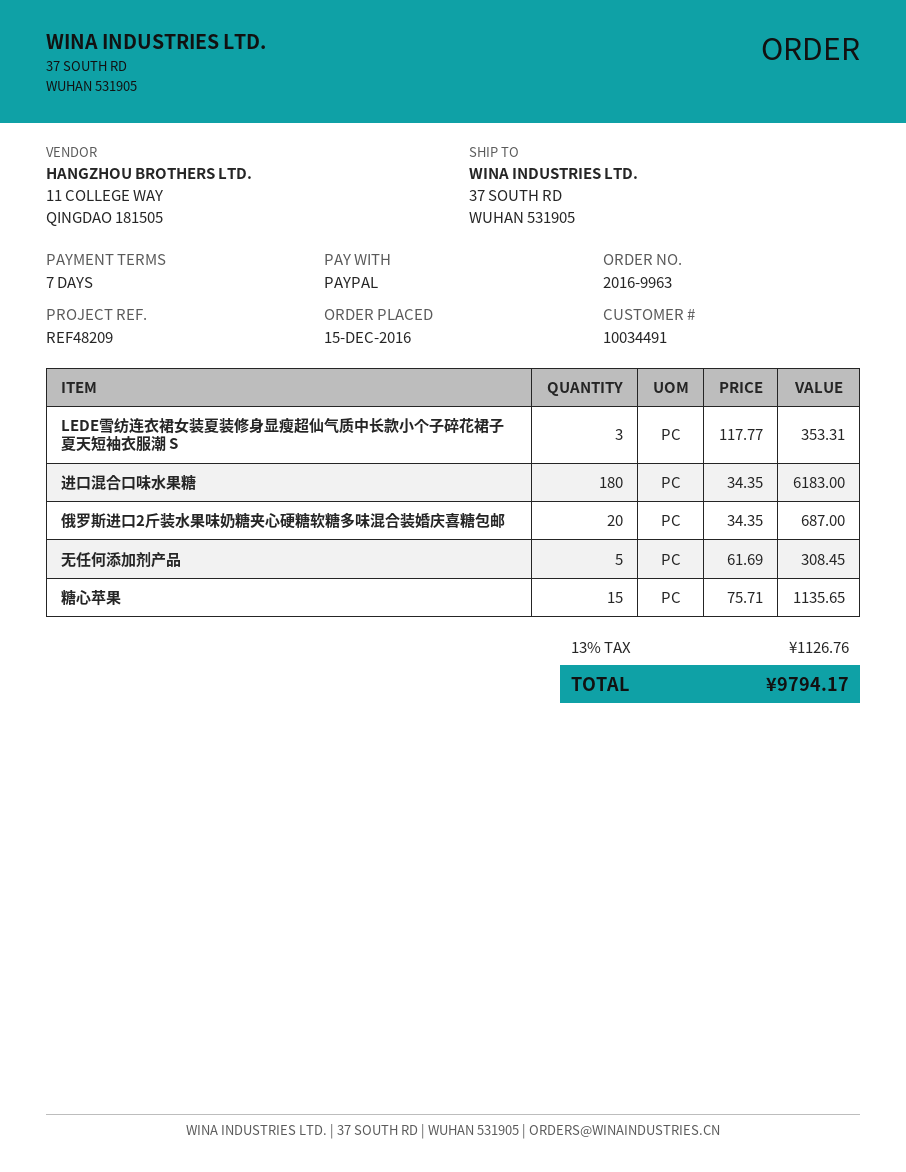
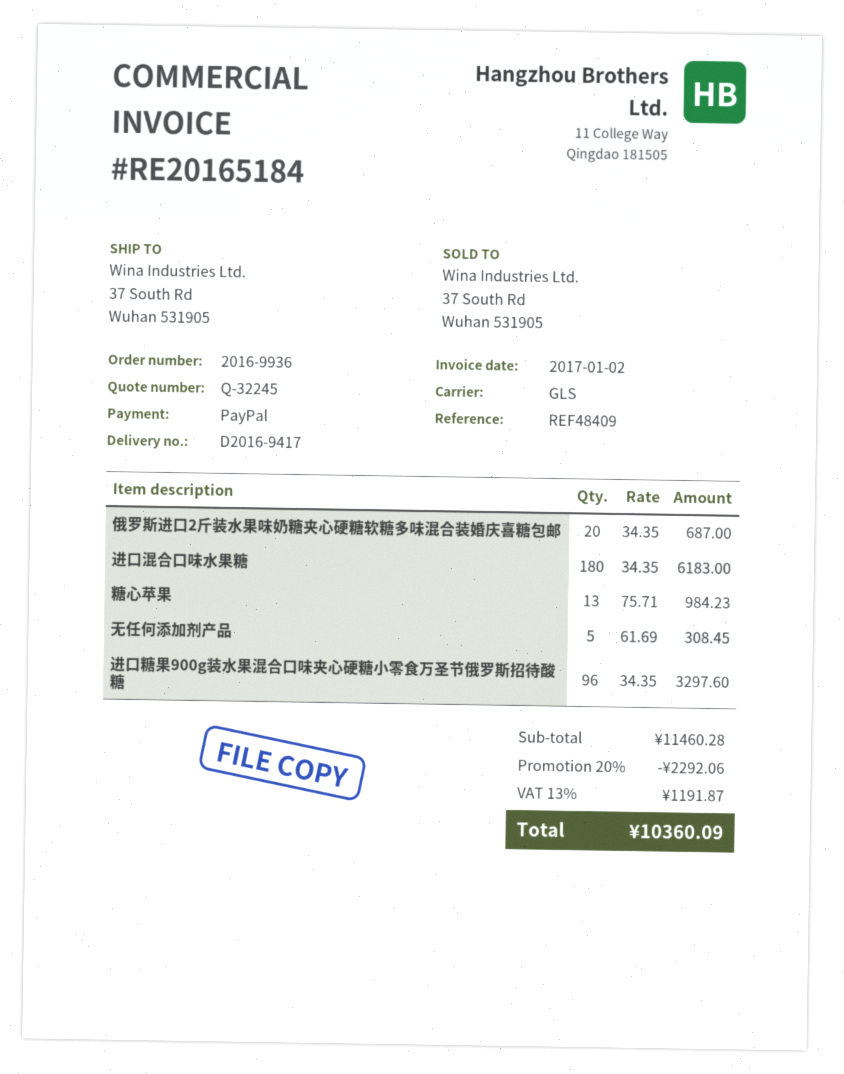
order number: 2016-9963 -> 2016-9936
reference: REF48209 -> REF48409
LEDE雪纺连衣裙女装夏装修身显瘦超仙气质中长款小个子碎花裙子夏天短袖衣服潮 S: 3 x 117.77 = 353.31 -> none
糖心苹果: 15 x 75.71 = 1135.65 -> 13 x 75.71 = 984.23
进口糖果900g装水果混合口味夹心硬糖小零食万圣节俄罗斯招待酸糖: none -> 96 x 34.35 = 3297.60
discount: none -> 20% = 2292.06
tax: 13% = 1126.76 -> 13% = 1191.87
total: 9794.17 -> 10360.09

